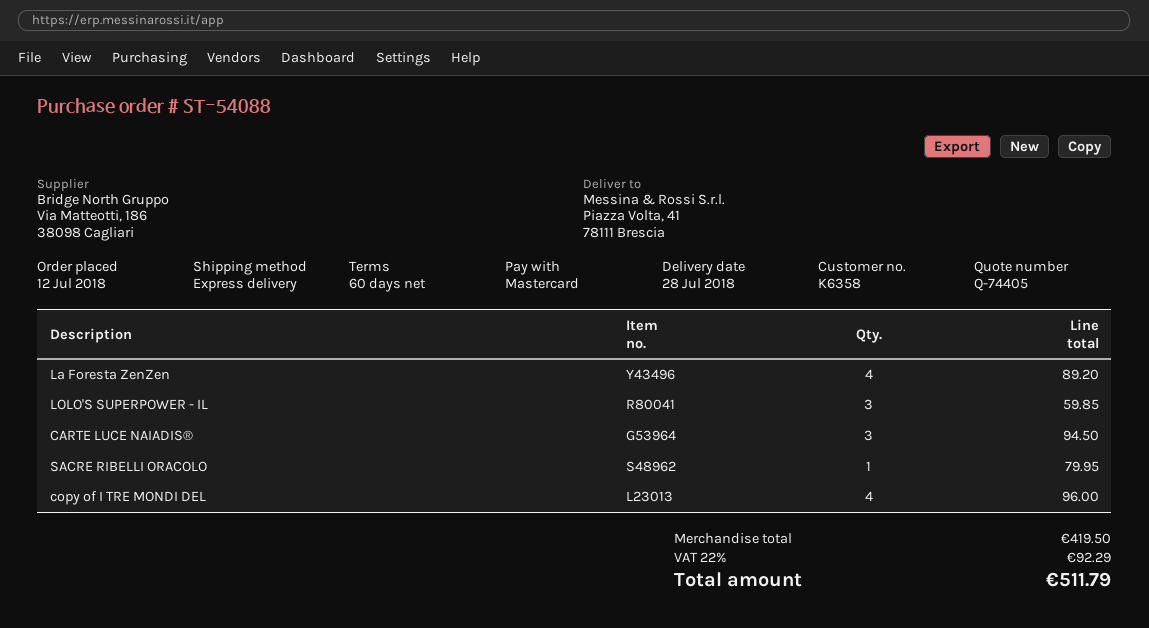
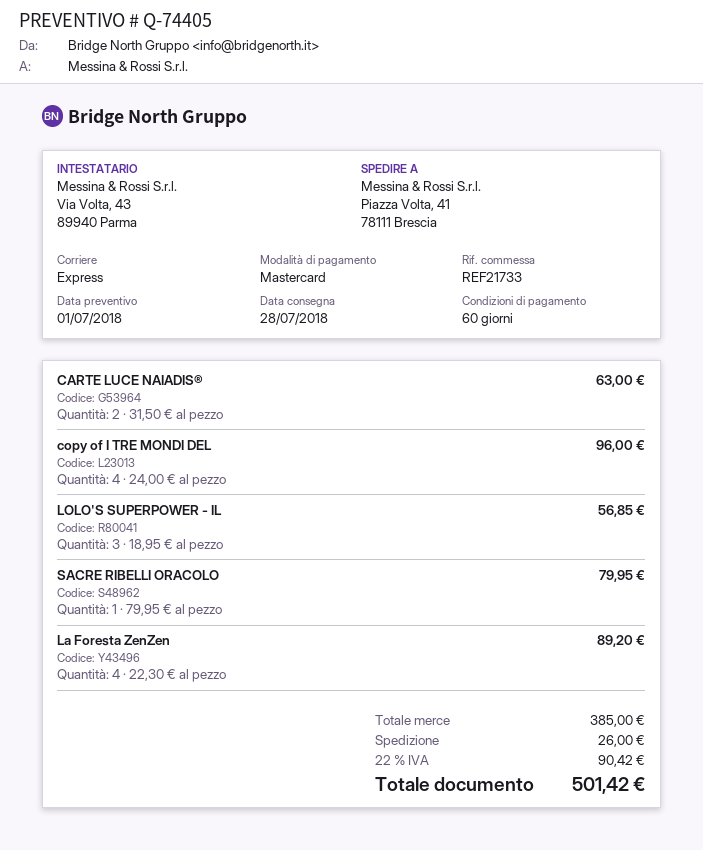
LOLO'S SUPERPOWER - IL: 3 for 59.85 -> 3 for 56.85
CARTE LUCE NAIADIS®: 3 for 94.50 -> 2 for 63.00
subtotal: 419.50 -> 385.00
shipping: none -> 26.00
tax: 22% = 92.29 -> 22% = 90.42
total: 511.79 -> 501.42

